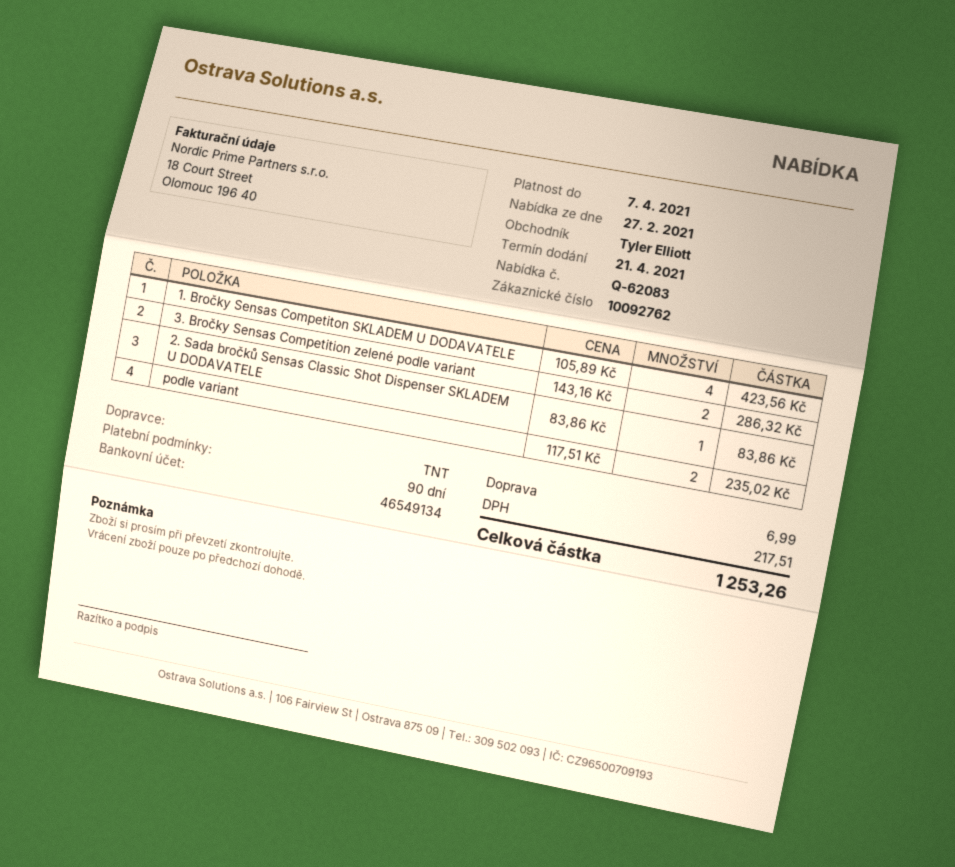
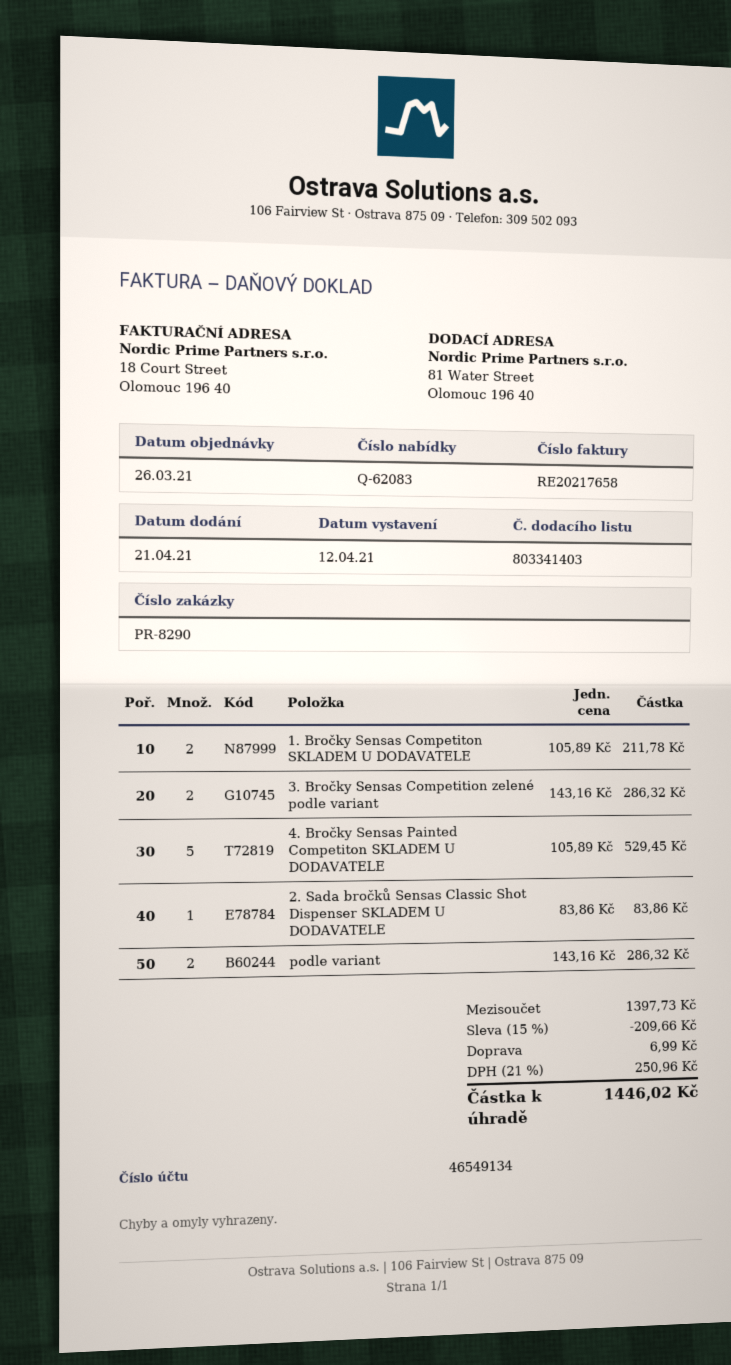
1. Bročky Sensas Competiton SKLADEM U DODAVATELE: 4 x 105.89 = 423.56 -> 2 x 105.89 = 211.78
podle variant: 2 x 117.51 = 235.02 -> 2 x 143.16 = 286.32
4. Bročky Sensas Painted Competiton SKLADEM U DODAVATELE: none -> 5 x 105.89 = 529.45
discount: none -> 15% = 209.66
tax: 217.51 -> 250.96
total: 1253.26 -> 1446.02

